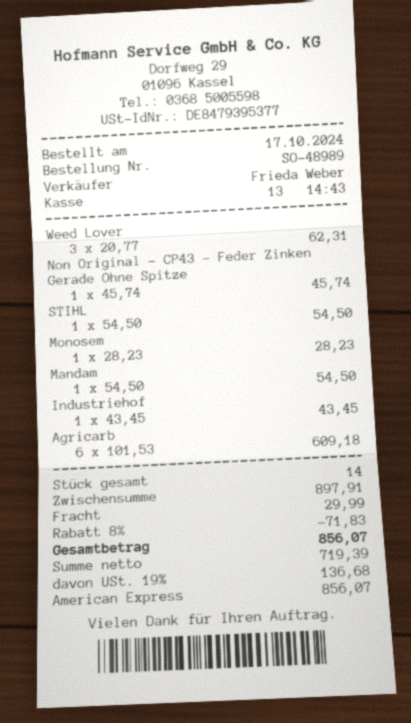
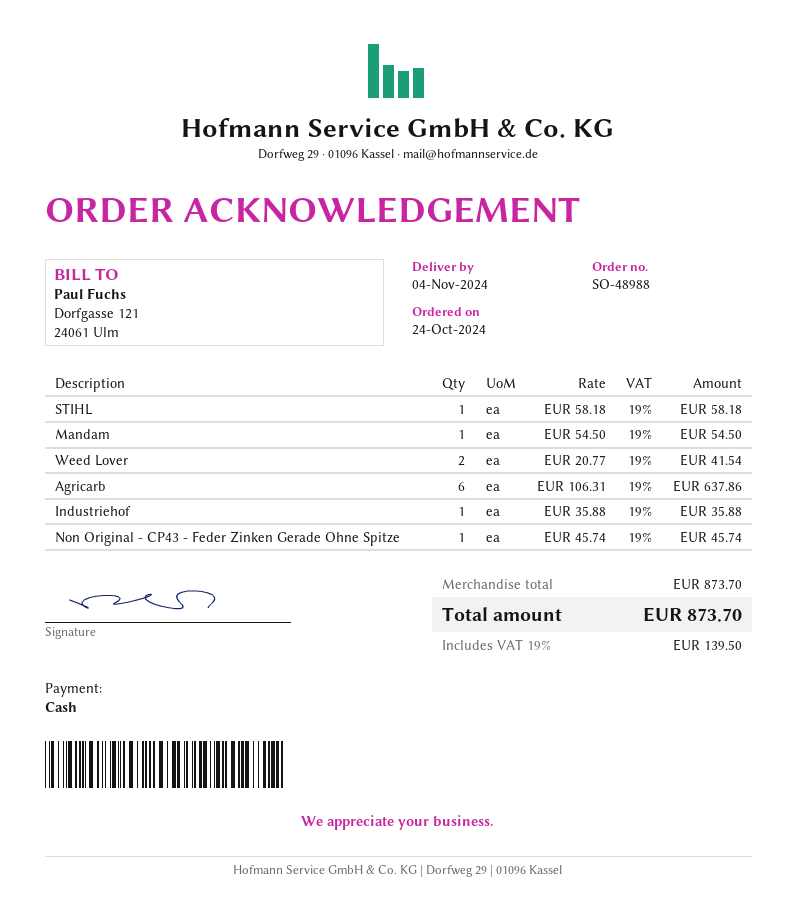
order number: SO-48989 -> SO-48988
order date: 2024-10-17 -> 2024-10-24
payment method: American Express -> cash
Weed Lover: 3 x 20.77 = 62.31 -> 2 x 20.77 = 41.54
STIHL: 1 x 54.50 = 54.50 -> 1 x 58.18 = 58.18
Monosem: 1 x 28.23 = 28.23 -> none
Industriehof: 1 x 43.45 = 43.45 -> 1 x 35.88 = 35.88
Agricarb: 6 x 101.53 = 609.18 -> 6 x 106.31 = 637.86
subtotal: 897.91 -> 873.70
discount: 8% = 71.83 -> none
shipping: 29.99 -> none
tax: 19% = 136.68 -> 19% = 139.50
total: 856.07 -> 873.70

